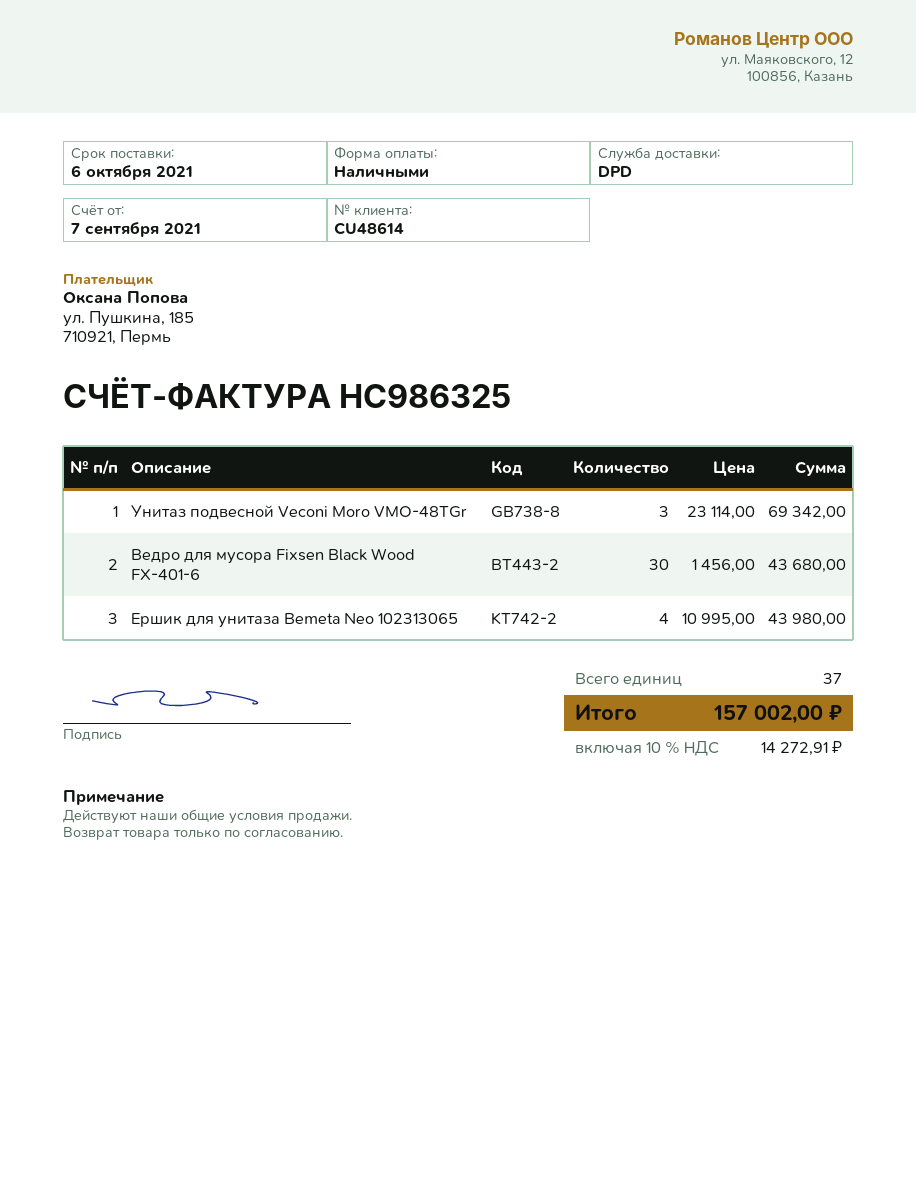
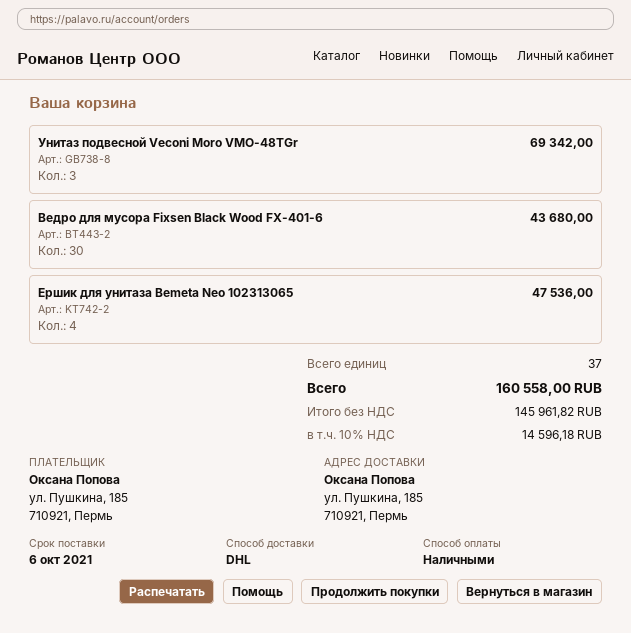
shipping method: DPD -> DHL
Ершик для унитаза Bemeta Neo 102313065: 4 for 43980.00 -> 4 for 47536.00
tax: 10% = 14272.91 -> 10% = 14596.18
total: 157002.00 -> 160558.00

